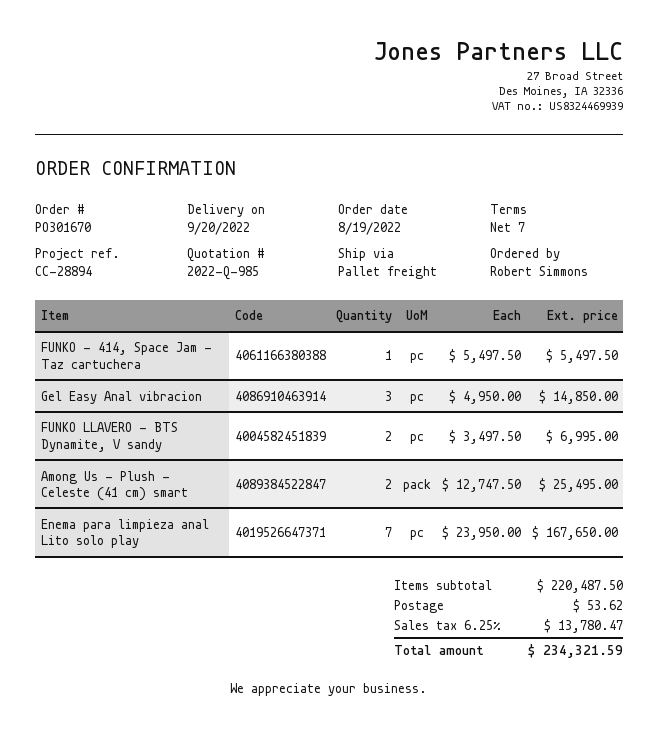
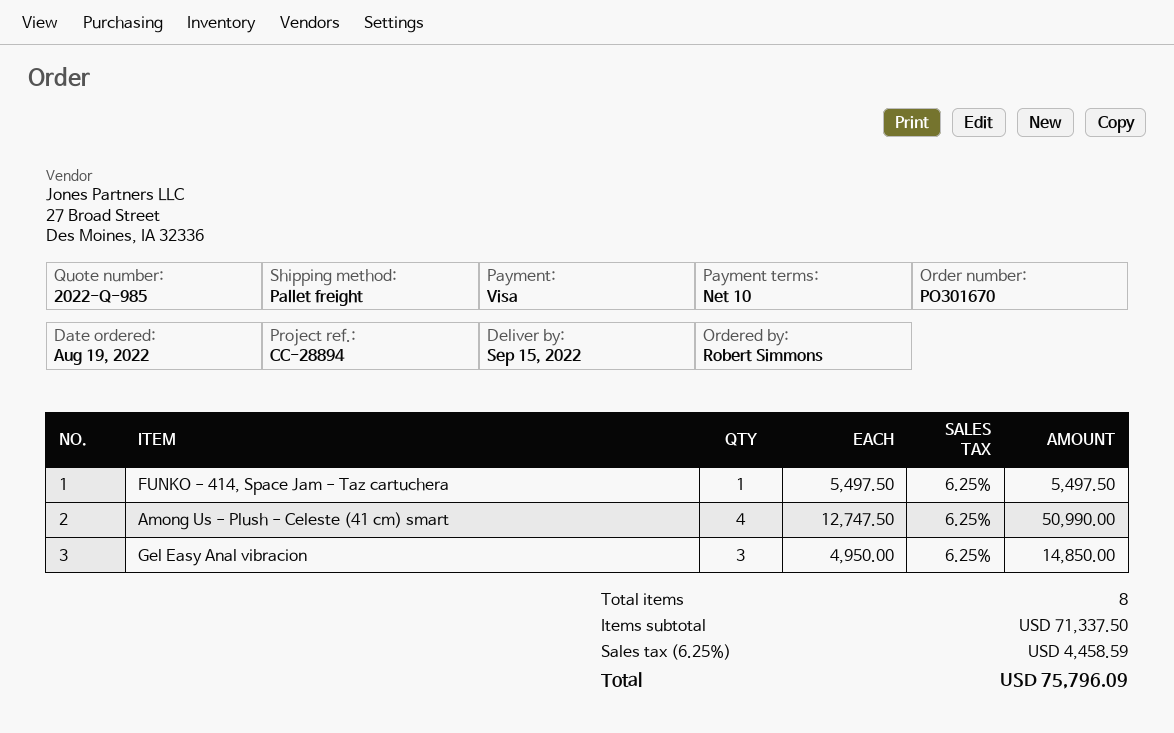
delivery date: 2022-09-20 -> 2022-09-15
payment terms: 7 days -> 10 days
FUNKO LLAVERO - BTS Dynamite, V sandy: 2 x 3497.50 = 6995.00 -> none
Among Us - Plush - Celeste (41 cm) smart: 2 x 12747.50 = 25495.00 -> 4 x 12747.50 = 50990.00
Enema para limpieza anal Lito solo play: 7 x 23950.00 = 167650.00 -> none
subtotal: 220487.50 -> 71337.50
shipping: 53.62 -> none
tax: 6.25% = 13780.47 -> 6.25% = 4458.59
total: 234321.59 -> 75796.09

